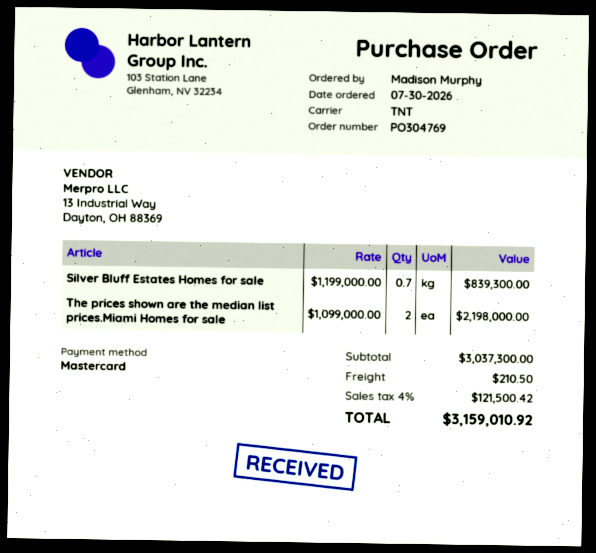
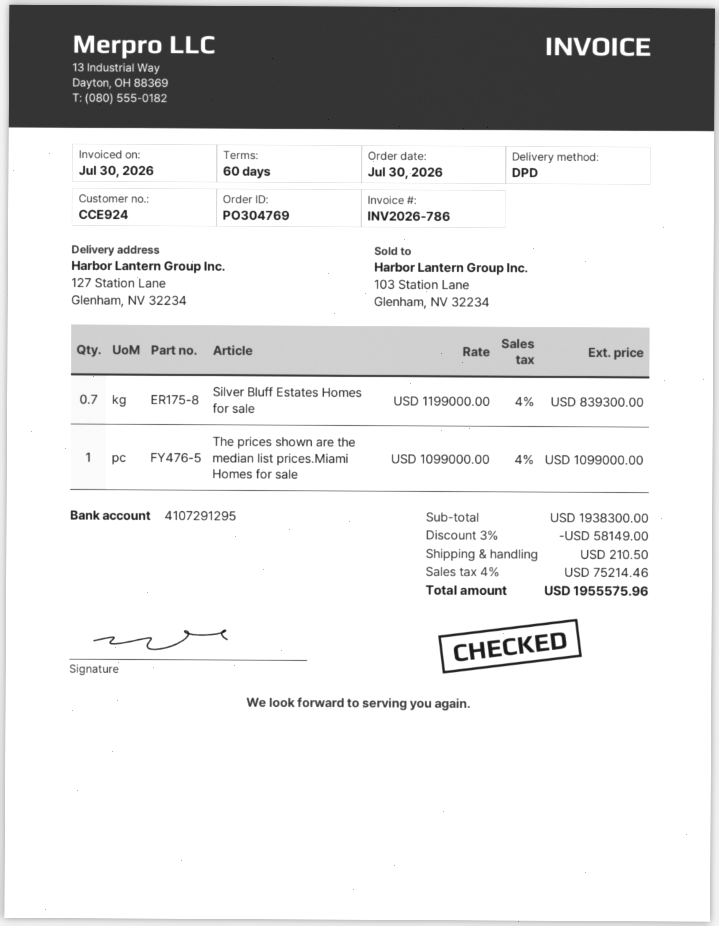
shipping method: TNT -> DPD
The prices shown are the median list prices.Miami Homes for sale: 2 x 1099000.00 = 2198000.00 -> 1 x 1099000.00 = 1099000.00
subtotal: 3037300.00 -> 1938300.00
discount: none -> 3% = 58149.00
tax: 4% = 121500.42 -> 4% = 75214.46
total: 3159010.92 -> 1955575.96

